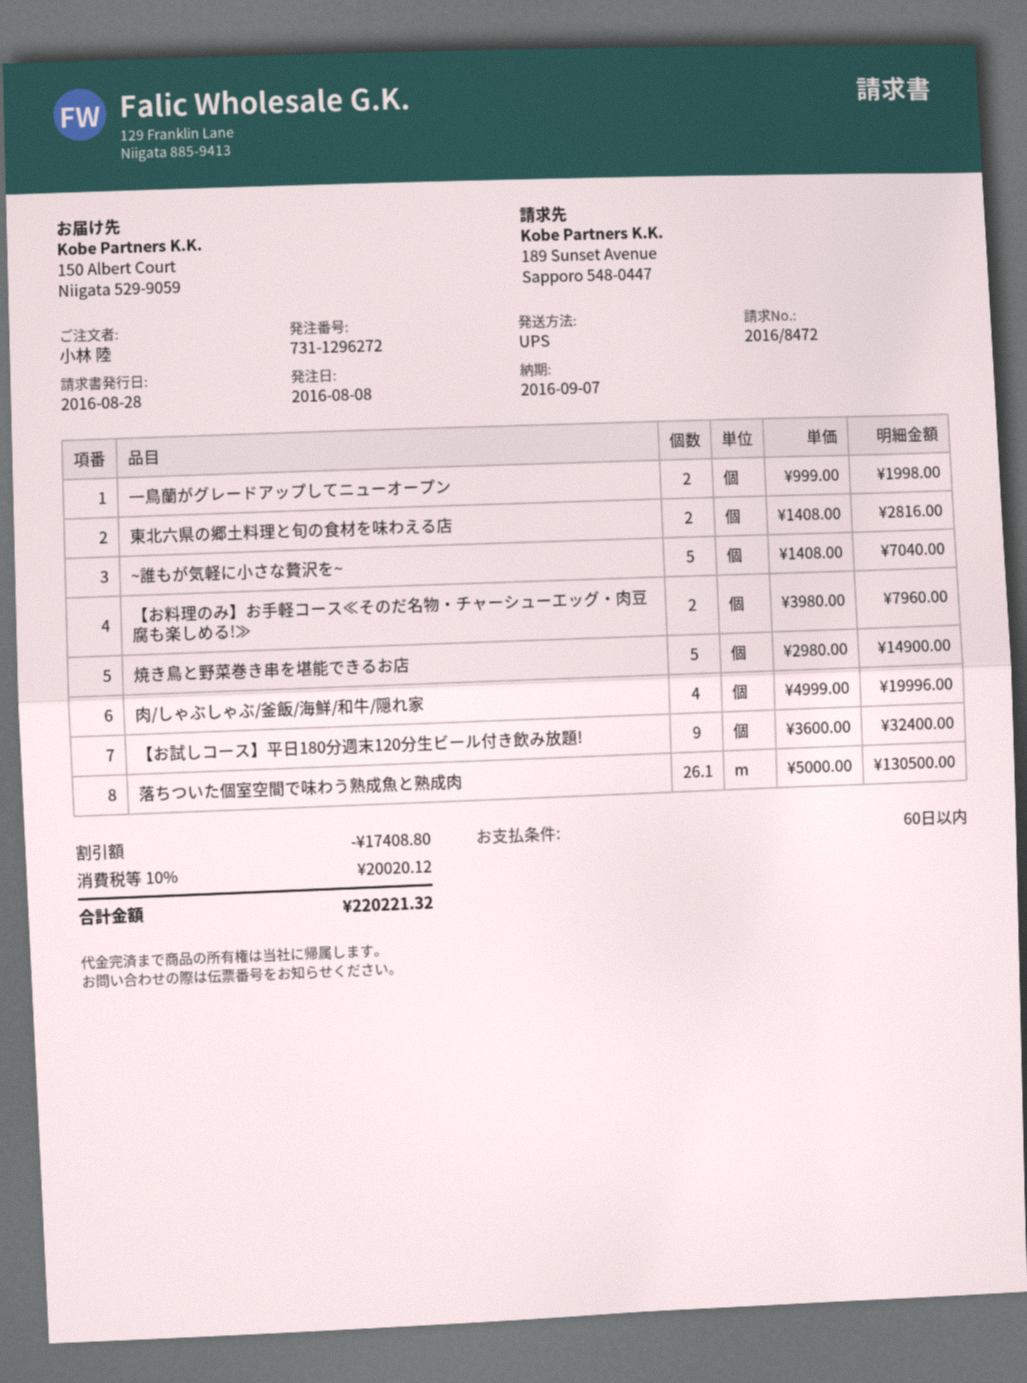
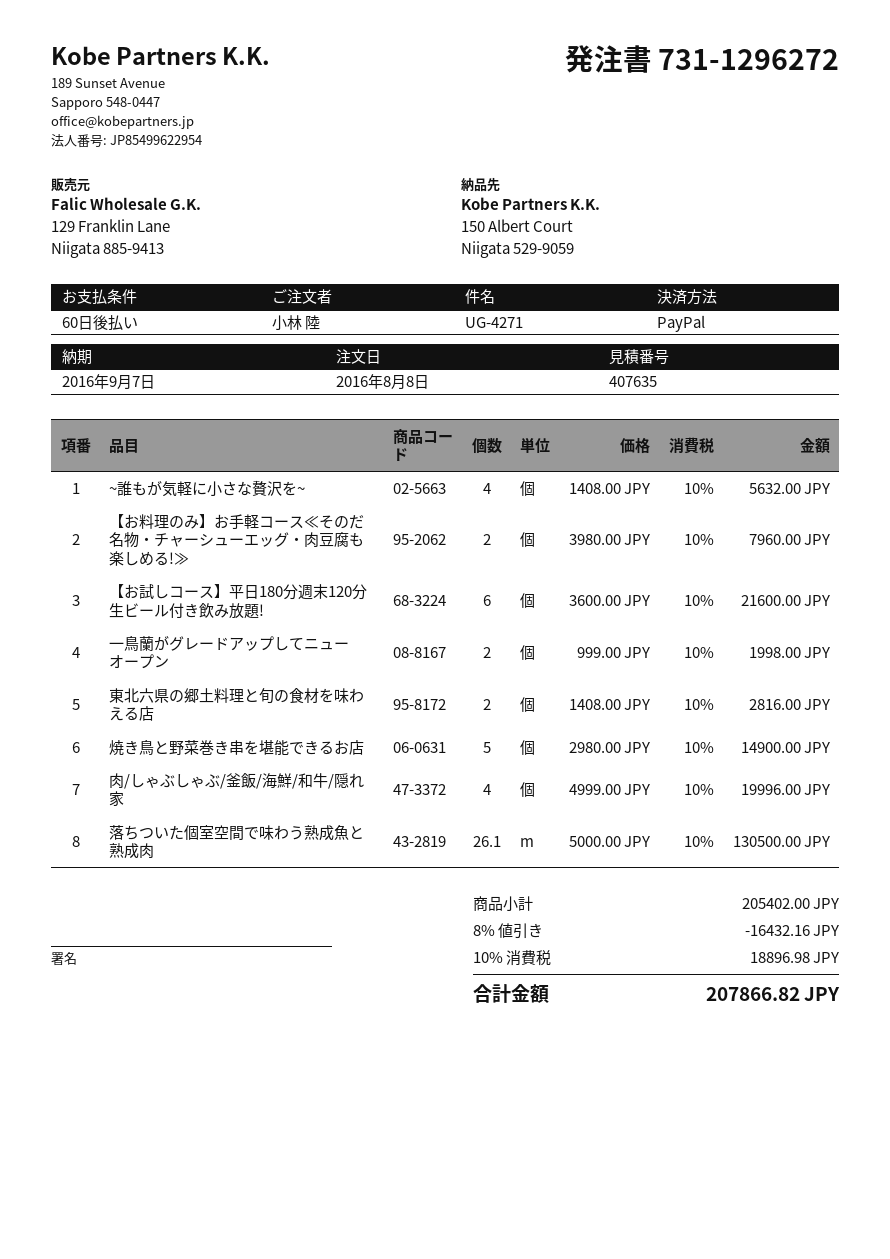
~誰もが気軽に小さな贅沢を~: 5 x 1408.00 = 7040.00 -> 4 x 1408.00 = 5632.00
【お試しコース】平日180分週末120分生ビール付き飲み放題!: 9 x 3600.00 = 32400.00 -> 6 x 3600.00 = 21600.00
discount: 17408.80 -> 16432.16
tax: 10% = 20020.12 -> 10% = 18896.98
total: 220221.32 -> 207866.82

